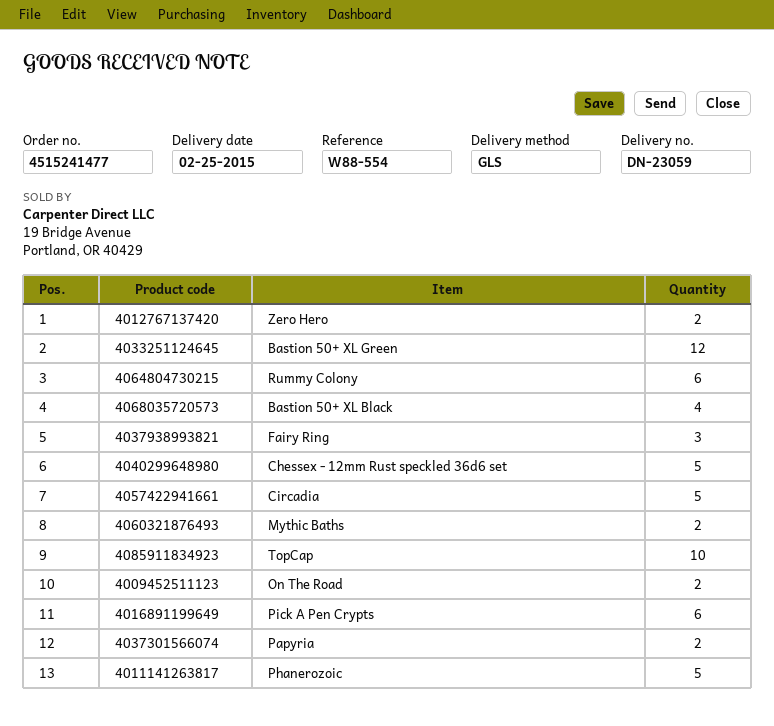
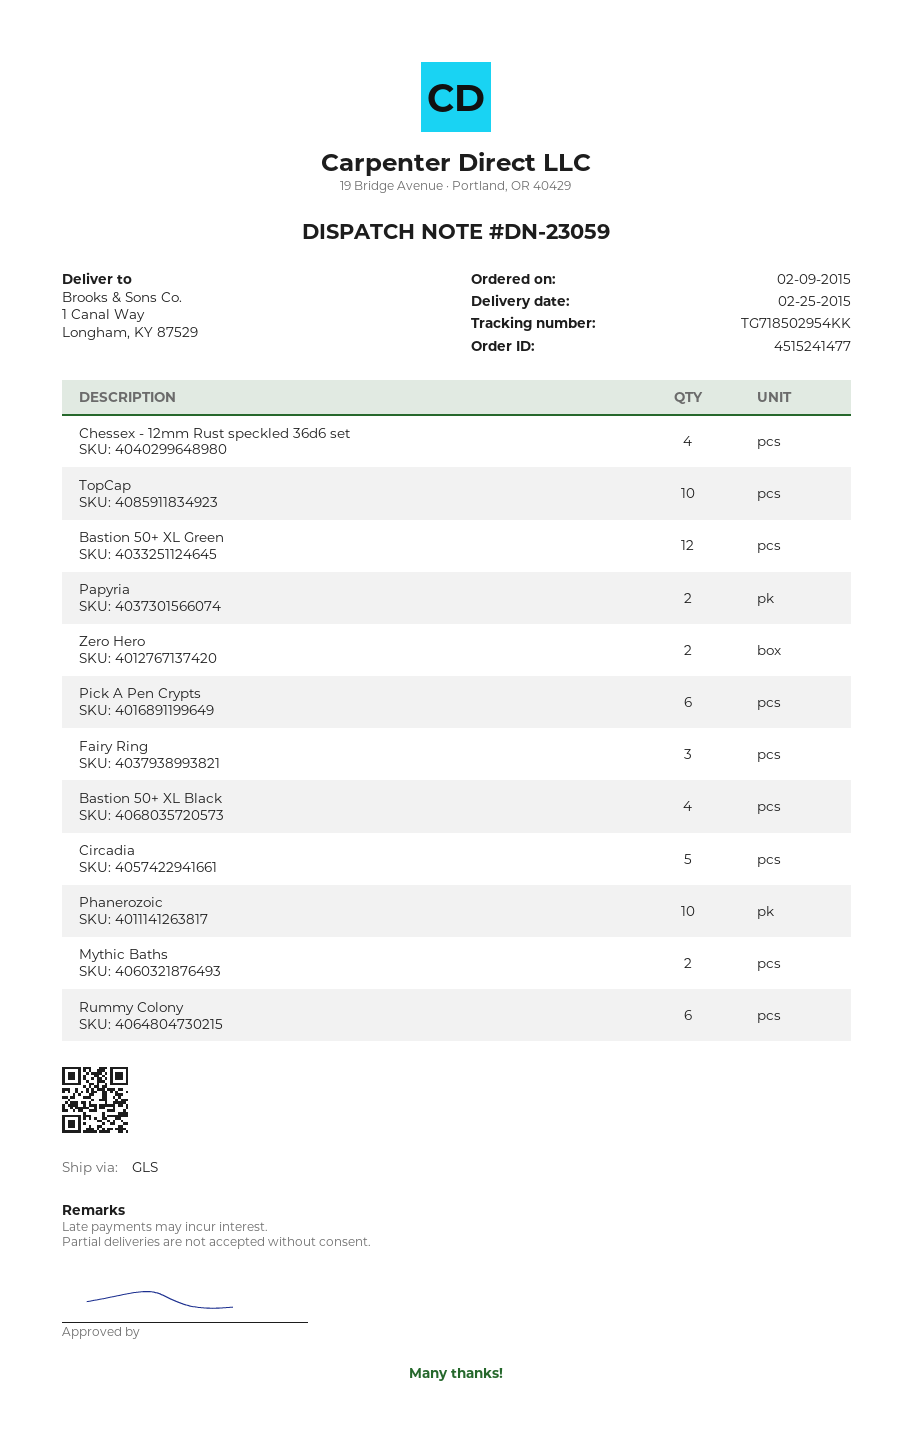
Chessex - 12mm Rust speckled 36d6 set: 5 -> 4
On The Road: 2 -> none
Phanerozoic: 5 -> 10

